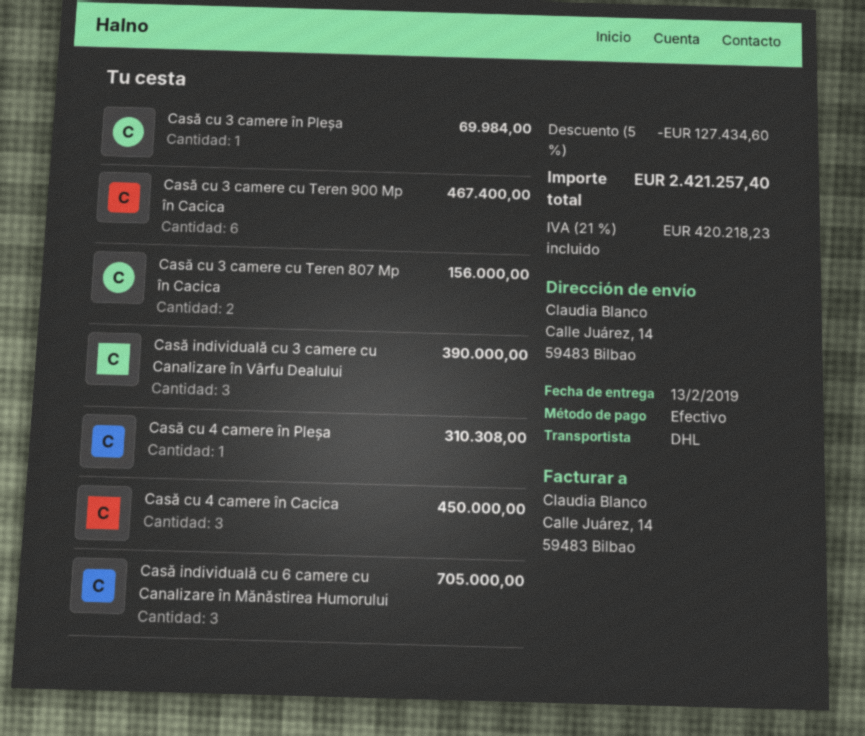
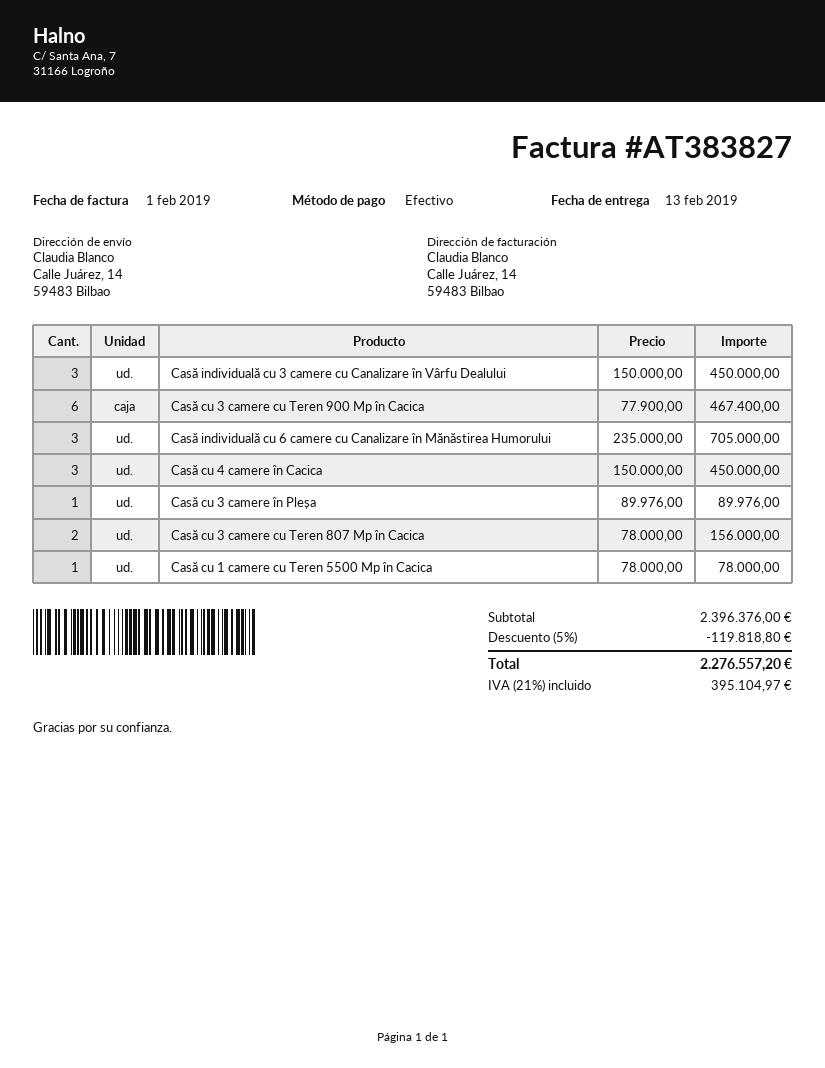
Casă cu 3 camere în Pleșa: 1 for 69984.00 -> 1 for 89976.00
Casă individuală cu 3 camere cu Canalizare în Vârfu Dealului: 3 for 390000.00 -> 3 for 450000.00
Casă cu 4 camere în Pleșa: 1 for 310308.00 -> none
Casă cu 1 camere cu Teren 5500 Mp în Cacica: none -> 1 for 78000.00
discount: 5% = 127434.60 -> 5% = 119818.80
tax: 21% = 420218.23 -> 21% = 395104.97
total: 2421257.40 -> 2276557.20

